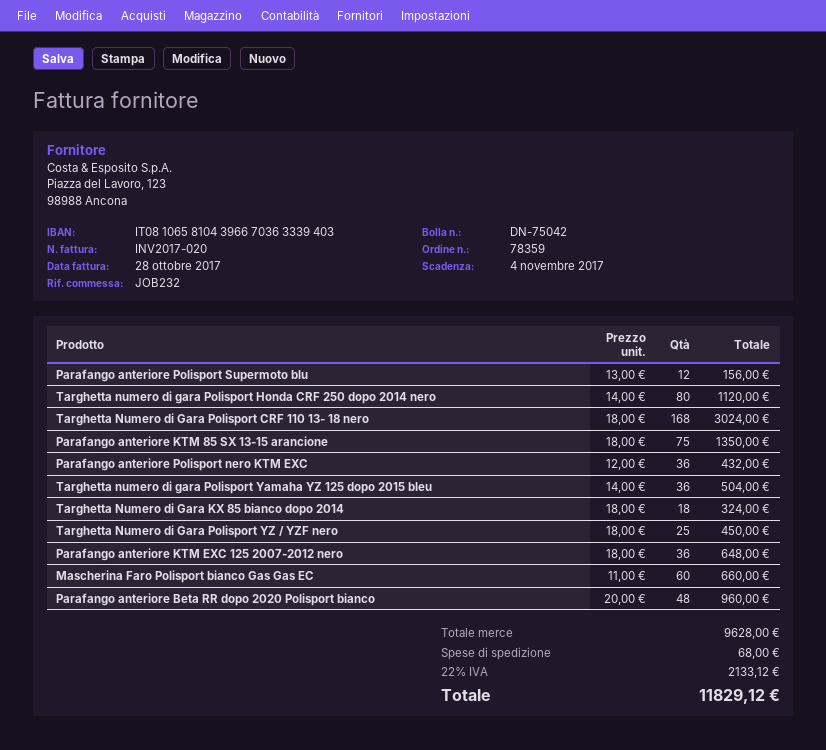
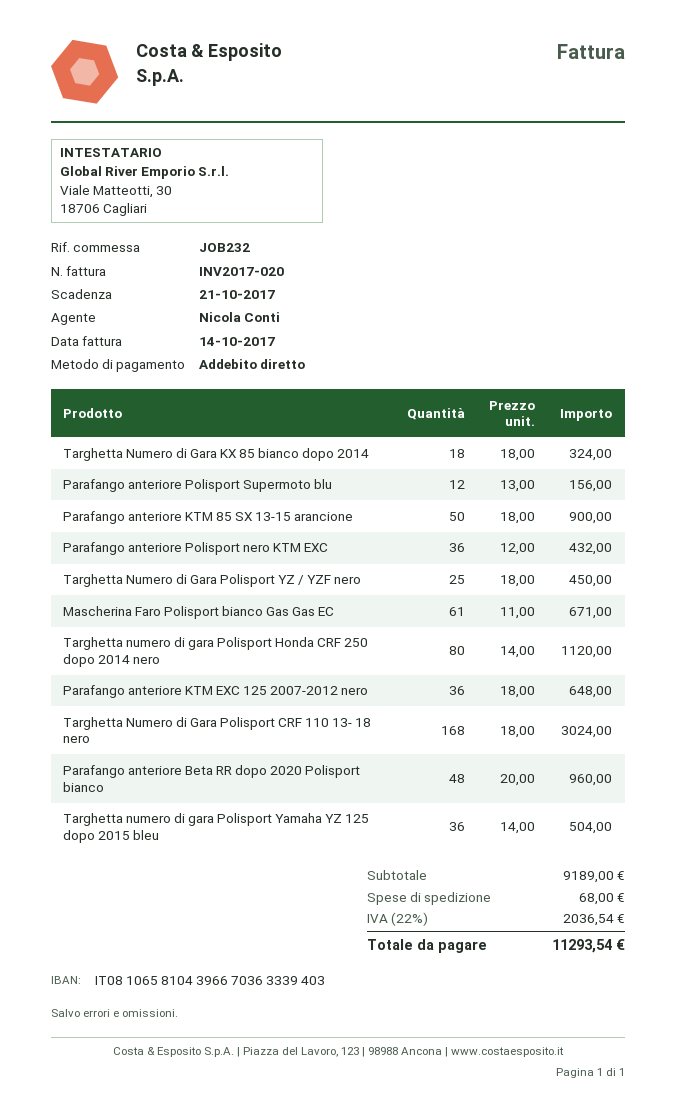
invoice date: 2017-10-28 -> 2017-10-14
due date: 2017-11-04 -> 2017-10-21
Parafango anteriore KTM 85 SX 13-15 arancione: 75 x 18.00 = 1350.00 -> 50 x 18.00 = 900.00
Mascherina Faro Polisport bianco Gas Gas EC: 60 x 11.00 = 660.00 -> 61 x 11.00 = 671.00
subtotal: 9628.00 -> 9189.00
tax: 22% = 2133.12 -> 22% = 2036.54
total: 11829.12 -> 11293.54

